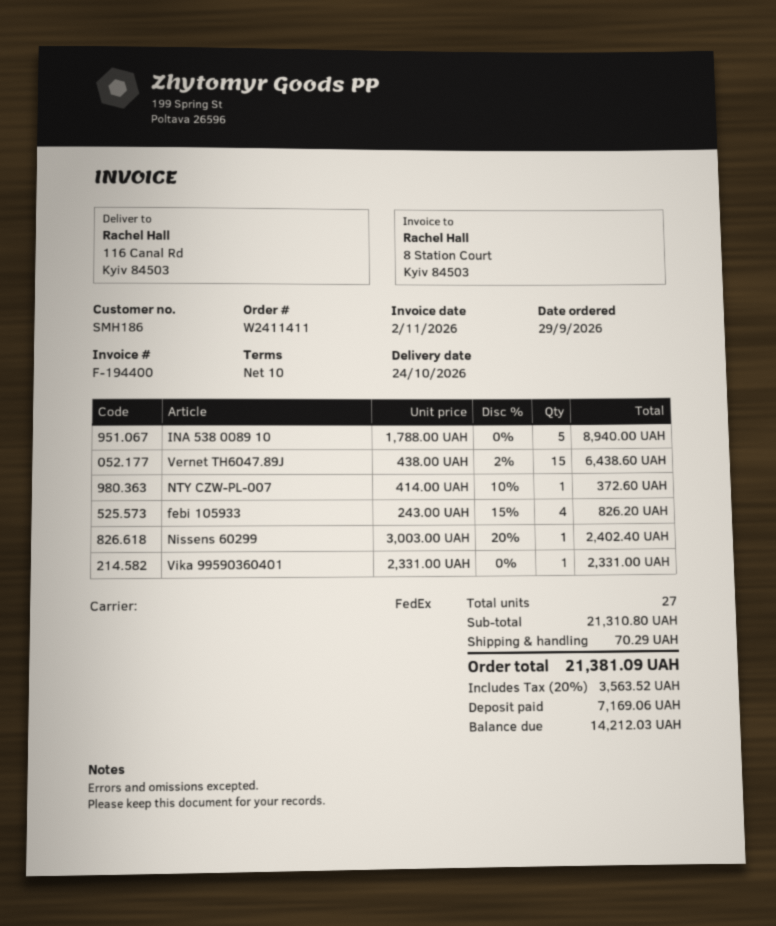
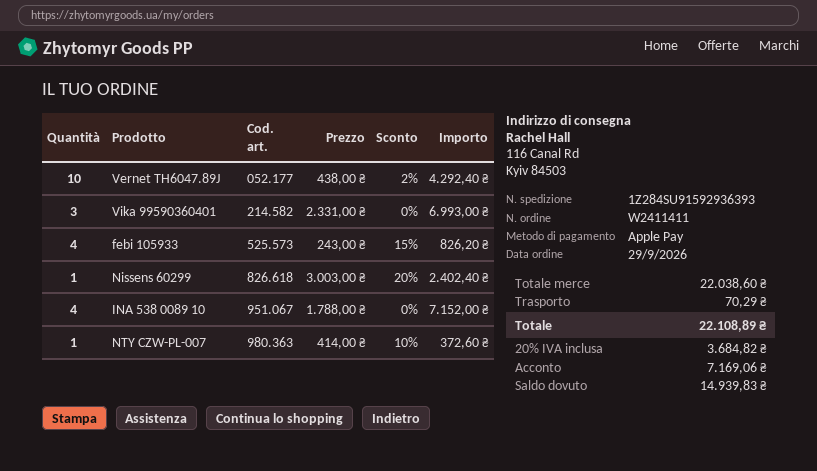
INA 538 0089 10: 5 x 1788.00 = 8940.00 -> 4 x 1788.00 = 7152.00
Vernet TH6047.89J: 15 x 438.00 - 2% = 6438.60 -> 10 x 438.00 - 2% = 4292.40
Vika 99590360401: 1 x 2331.00 = 2331.00 -> 3 x 2331.00 = 6993.00
subtotal: 21310.80 -> 22038.60
tax: 20% = 3563.52 -> 20% = 3684.82
total: 21381.09 -> 22108.89
balance: 14212.03 -> 14939.83

